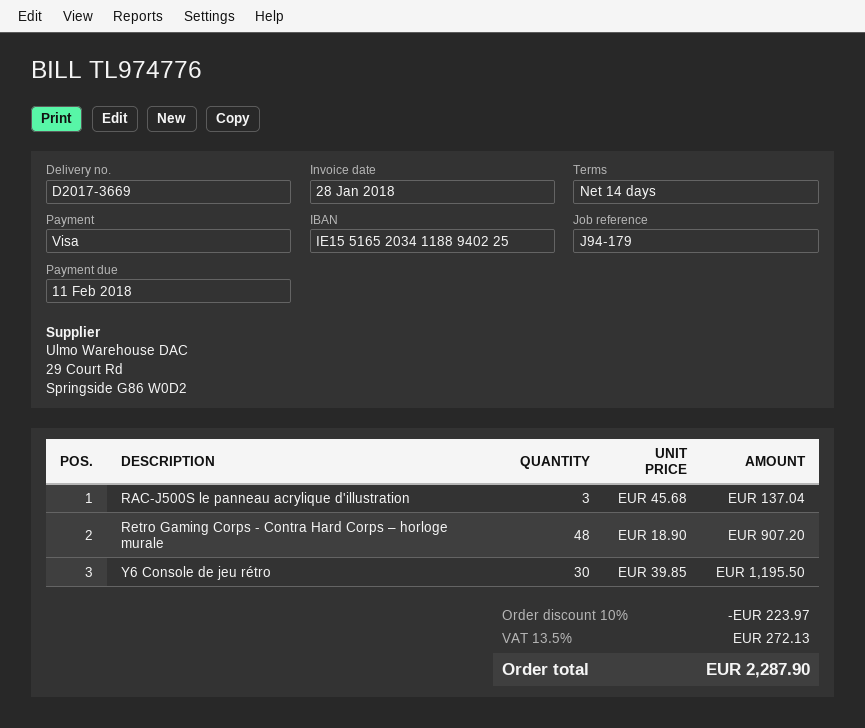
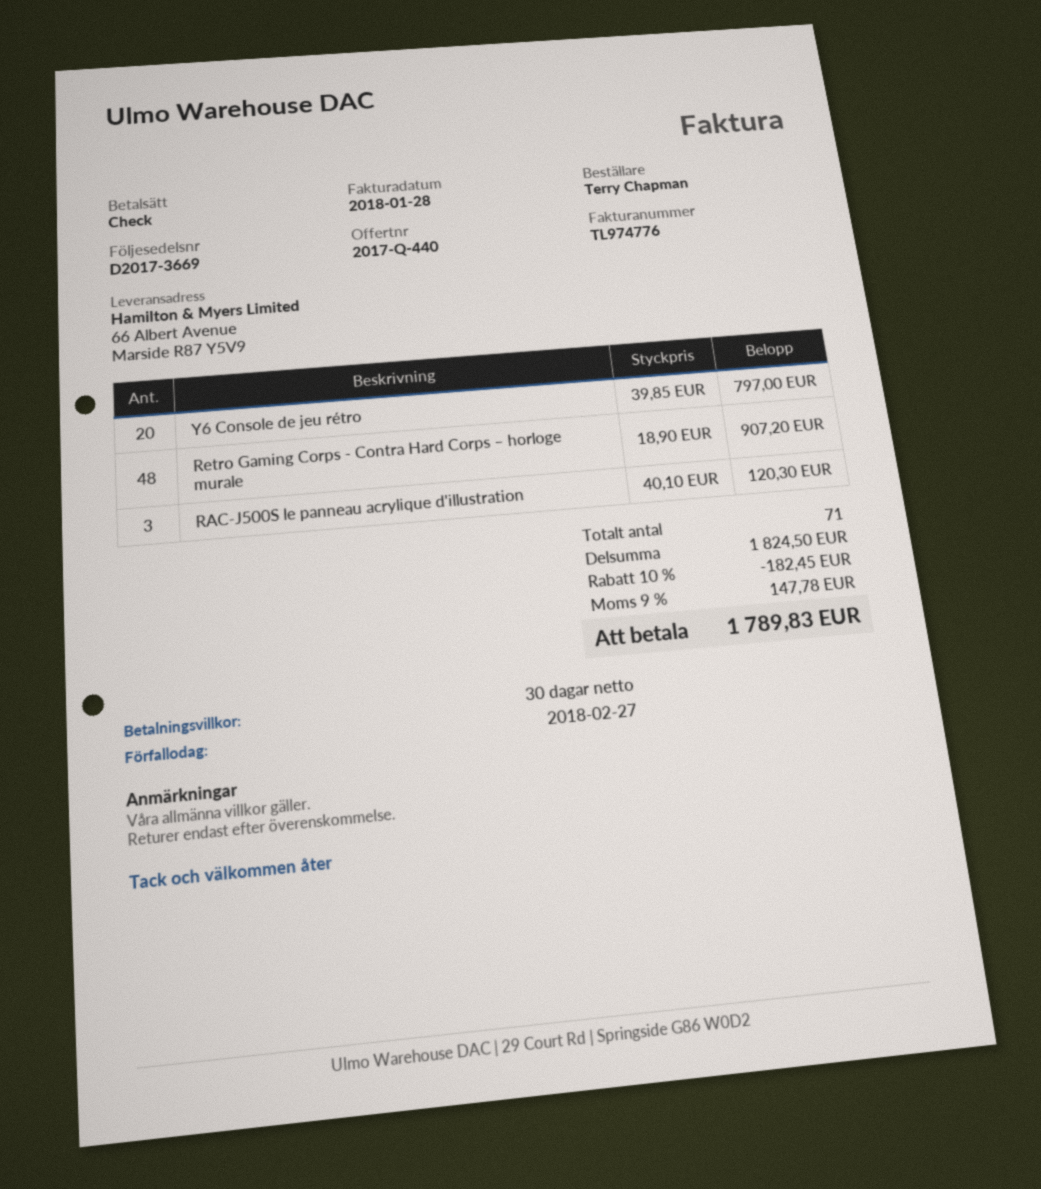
payment terms: 14 days -> 30 days
due date: 2018-02-11 -> 2018-02-27
payment method: Visa -> cheque
RAC-J500S le panneau acrylique d'illustration: 3 x 45.68 = 137.04 -> 3 x 40.10 = 120.30
Y6 Console de jeu rétro: 30 x 39.85 = 1195.50 -> 20 x 39.85 = 797.00
discount: 10% = 223.97 -> 10% = 182.45
tax: 13.5% = 272.13 -> 9% = 147.78
total: 2287.90 -> 1789.83

